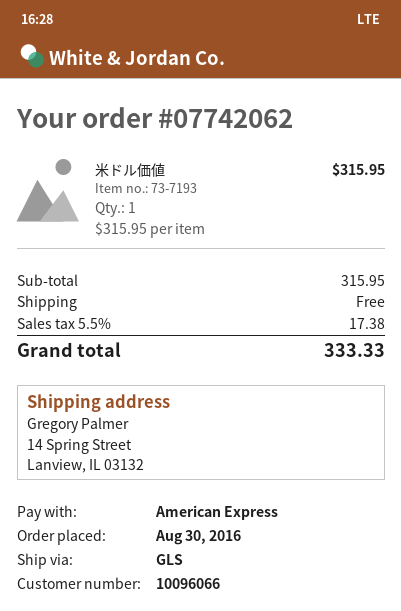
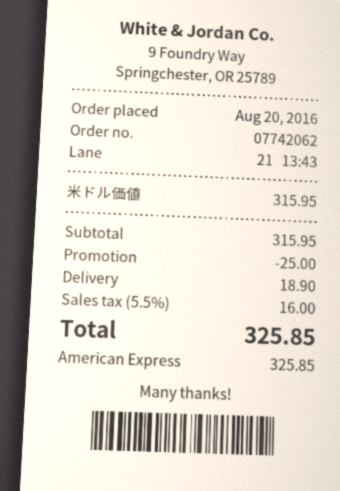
order date: 2016-08-30 -> 2016-08-20
discount: none -> 25.00
shipping: 0.00 -> 18.90
tax: 5.5% = 17.38 -> 5.5% = 16.00
total: 333.33 -> 325.85

